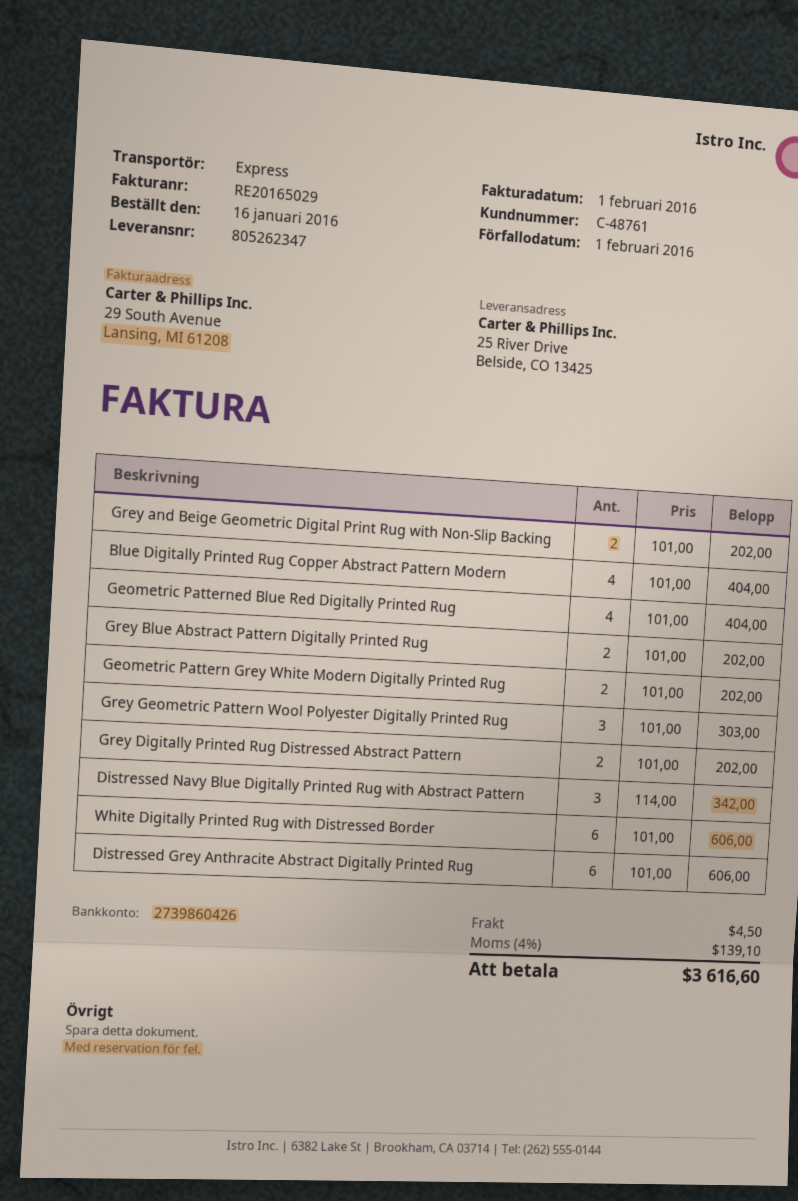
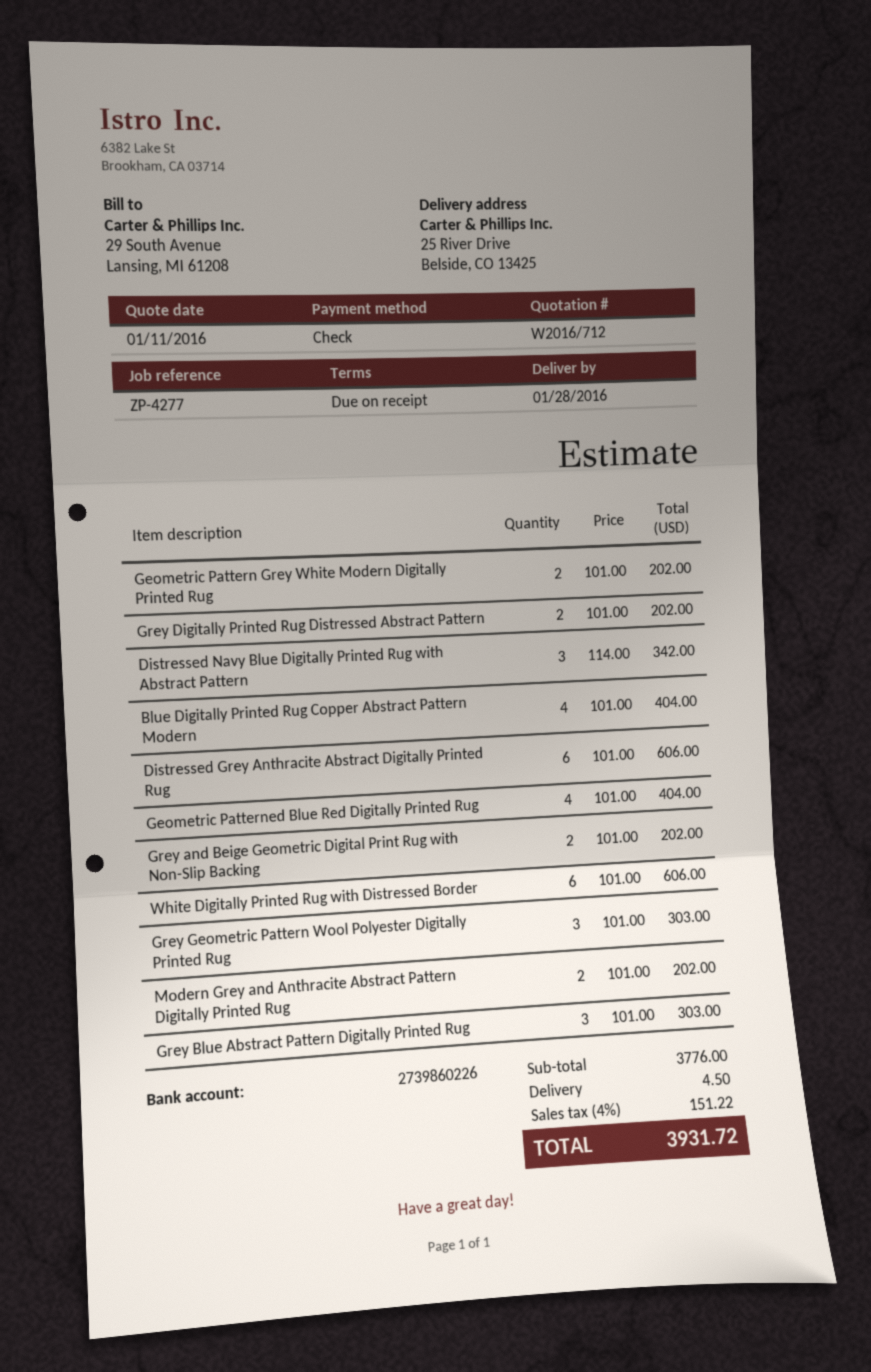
bank account: 2739860426 -> 2739860226
Grey Blue Abstract Pattern Digitally Printed Rug: 2 x 101.00 = 202.00 -> 3 x 101.00 = 303.00
Modern Grey and Anthracite Abstract Pattern Digitally Printed Rug: none -> 2 x 101.00 = 202.00
tax: 4% = 139.10 -> 4% = 151.22
total: 3616.60 -> 3931.72

